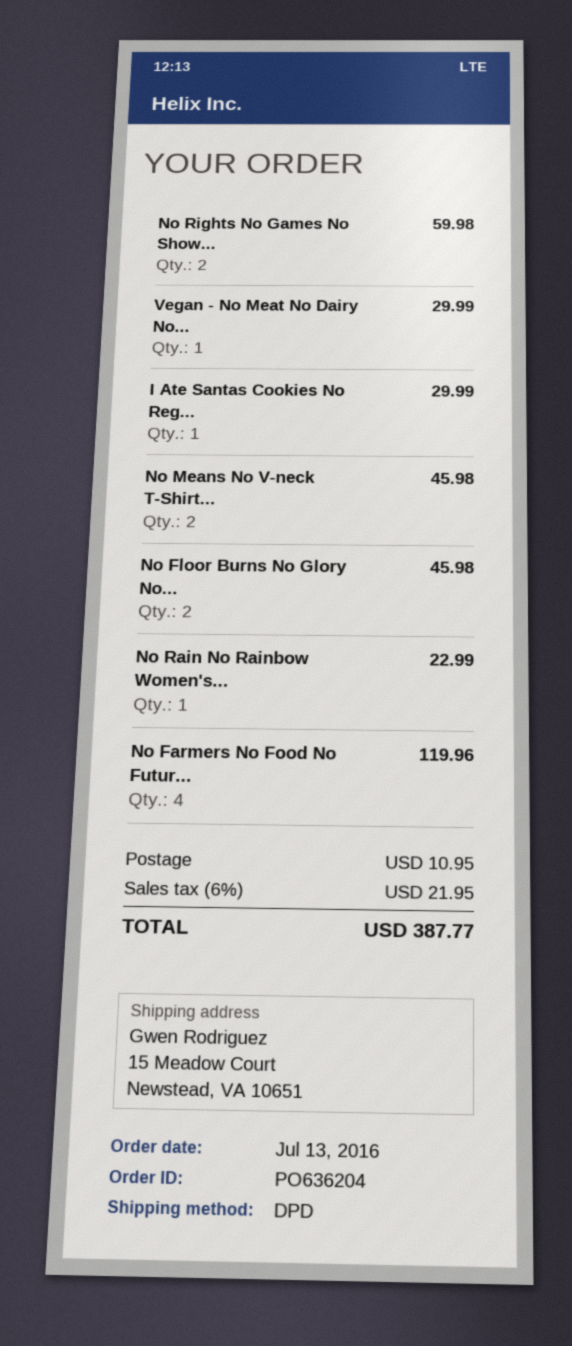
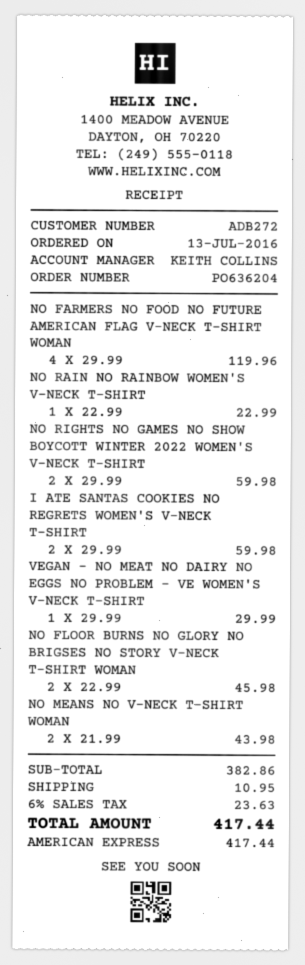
I Ate Santas Cookies No Reg...: 1 for 29.99 -> 2 for 59.98
No Means No V-neck T-Shirt...: 2 for 45.98 -> 2 for 43.98
tax: 6% = 21.95 -> 6% = 23.63
total: 387.77 -> 417.44

